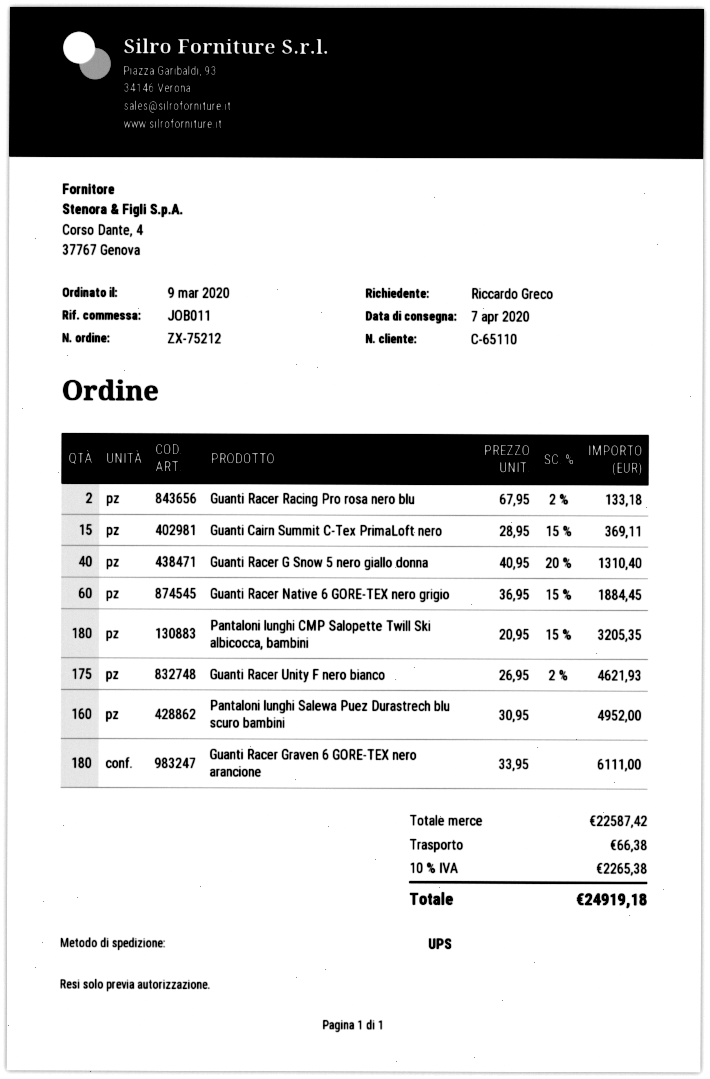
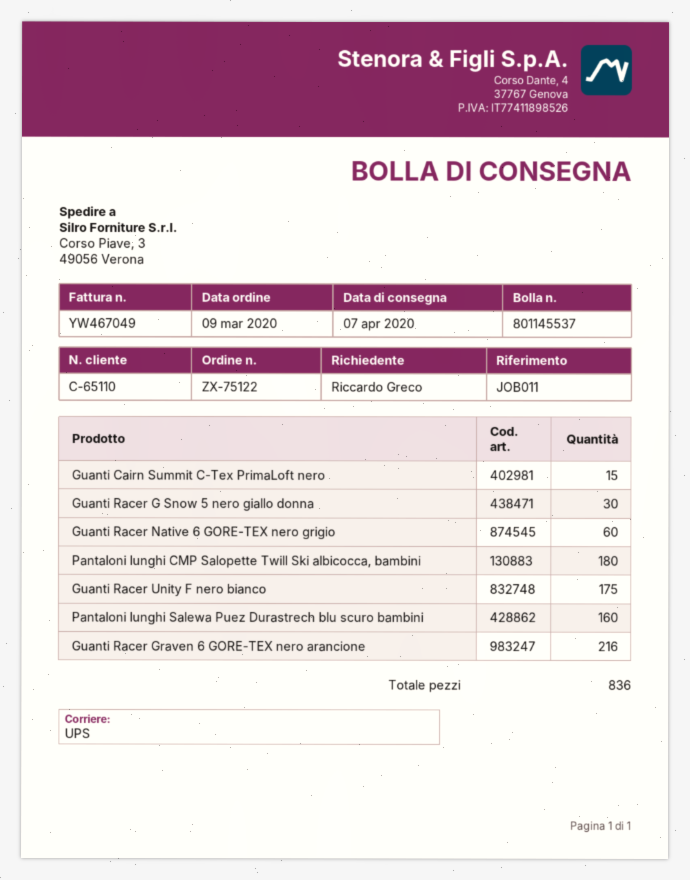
order number: ZX-75212 -> ZX-75122
Guanti Racer Racing Pro rosa nero blu: 2 -> none
Guanti Racer G Snow 5 nero giallo donna: 40 -> 30
Guanti Racer Graven 6 GORE-TEX nero arancione: 180 -> 216

